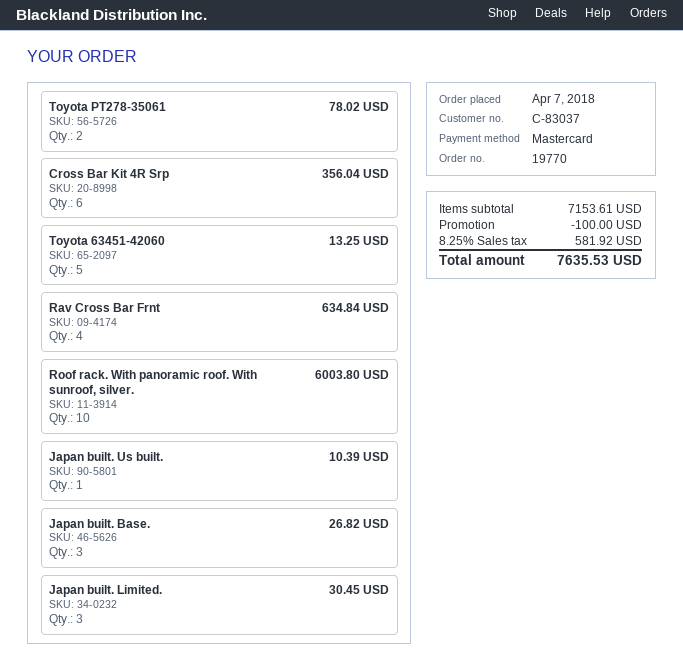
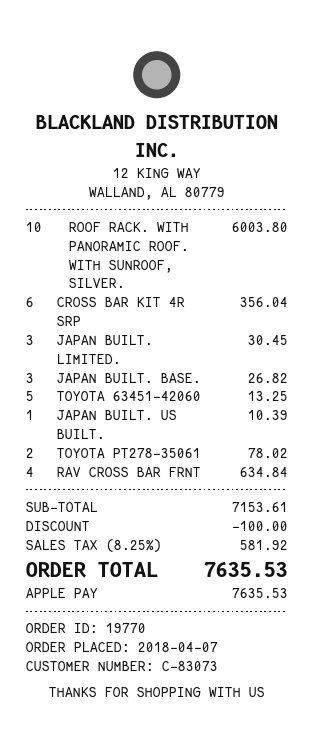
customer number: C-83037 -> C-83073
payment method: Mastercard -> Apple Pay

